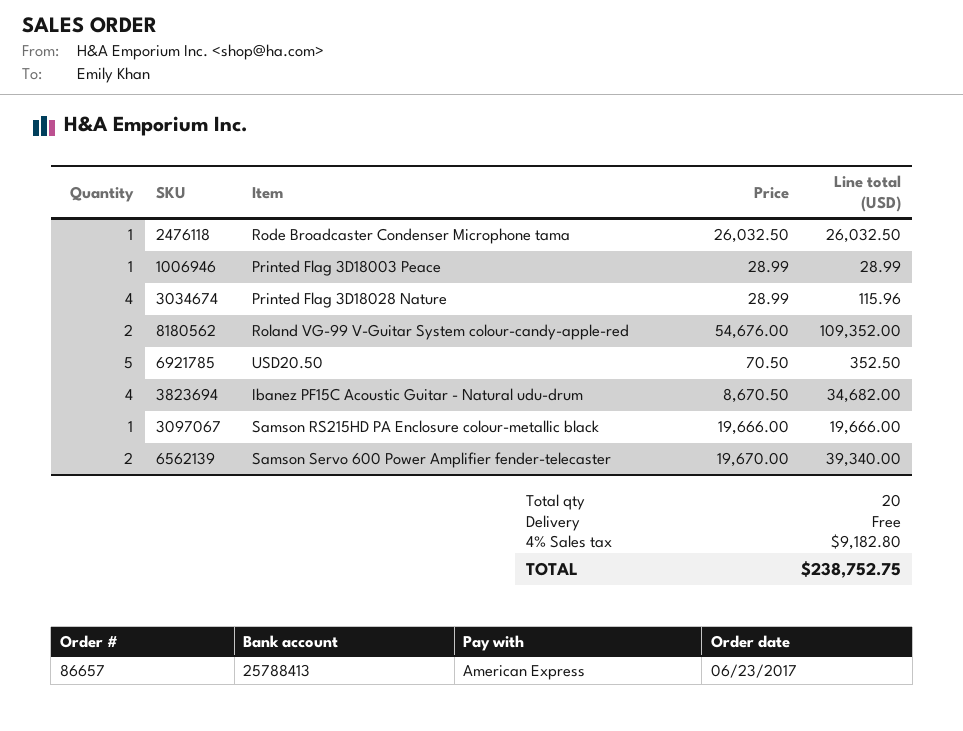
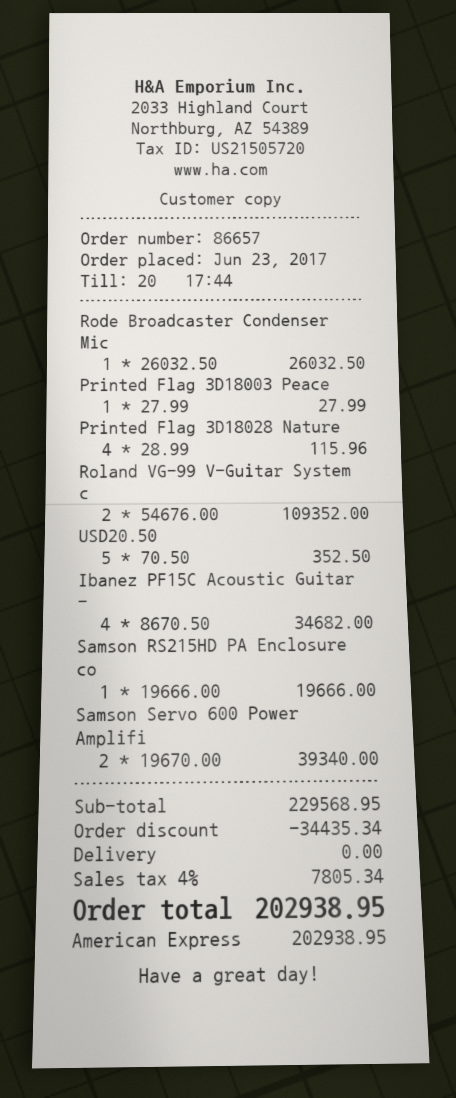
Printed Flag 3D18003 Peace: 1 x 28.99 = 28.99 -> 1 x 27.99 = 27.99
discount: none -> 34435.34
tax: 4% = 9182.80 -> 4% = 7805.34
total: 238752.75 -> 202938.95

